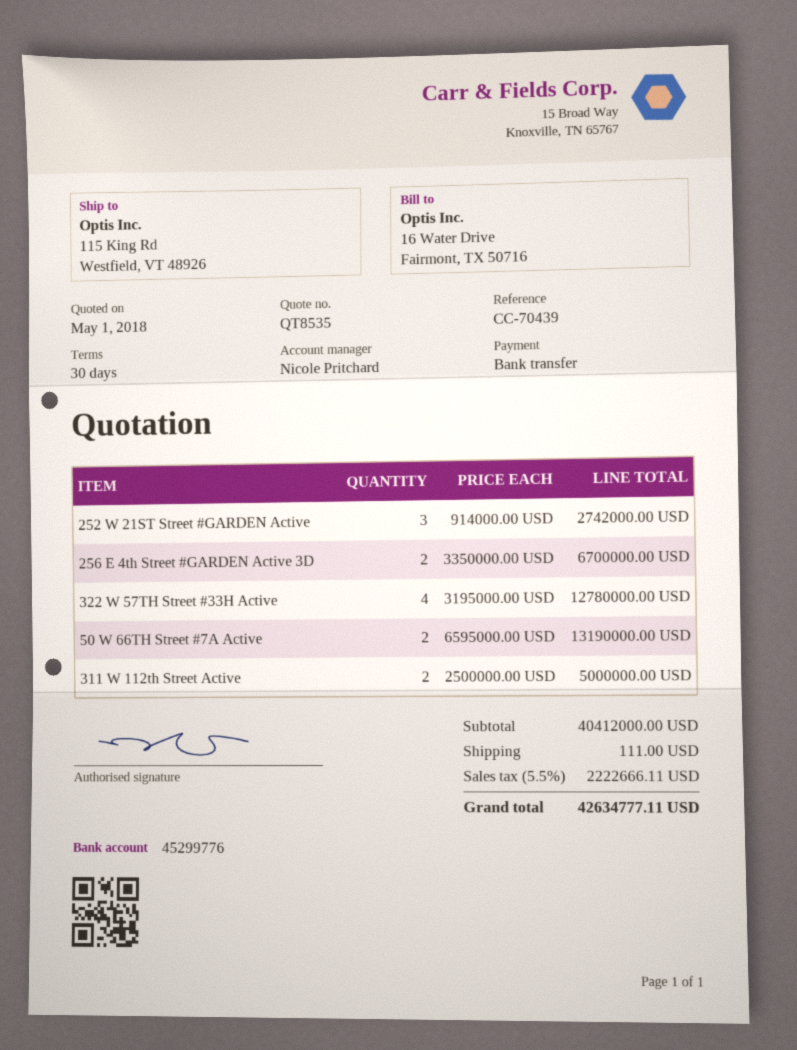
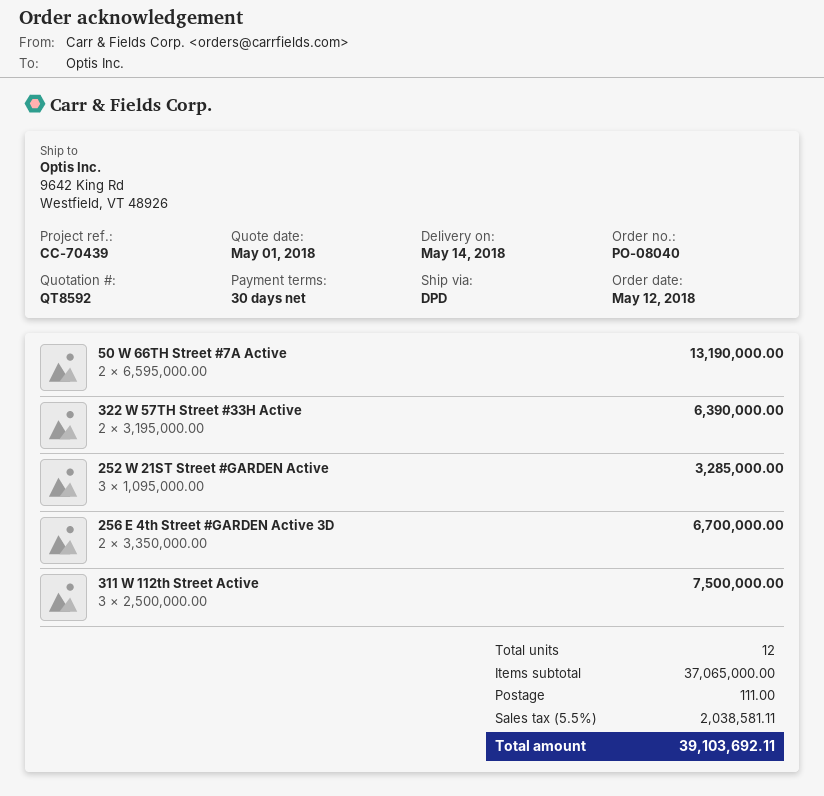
quote number: QT8535 -> QT8592
ship to: 115 King Rd, Westfield, VT 48926 -> 9642 King Rd, Westfield, VT 48926
252 W 21ST Street #GARDEN Active: 3 x 914000.00 = 2742000.00 -> 3 x 1095000.00 = 3285000.00
322 W 57TH Street #33H Active: 4 x 3195000.00 = 12780000.00 -> 2 x 3195000.00 = 6390000.00
311 W 112th Street Active: 2 x 2500000.00 = 5000000.00 -> 3 x 2500000.00 = 7500000.00
subtotal: 40412000.00 -> 37065000.00
tax: 5.5% = 2222666.11 -> 5.5% = 2038581.11
total: 42634777.11 -> 39103692.11

